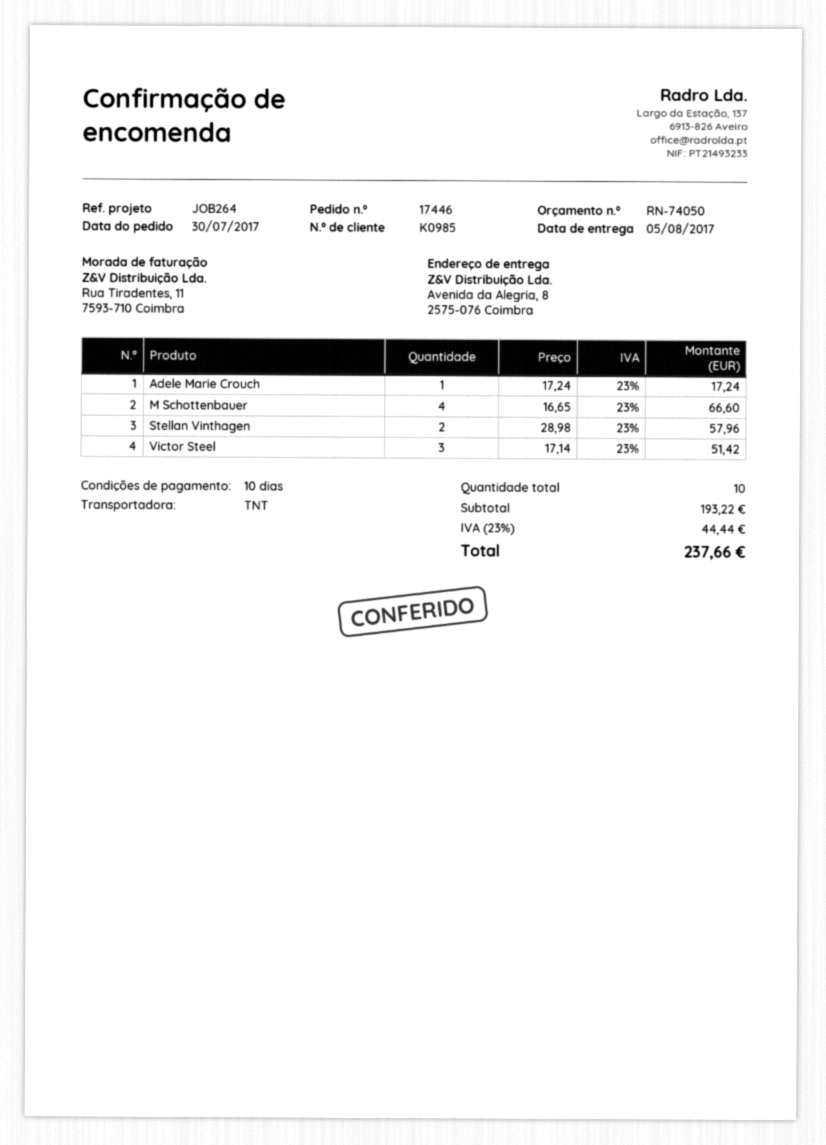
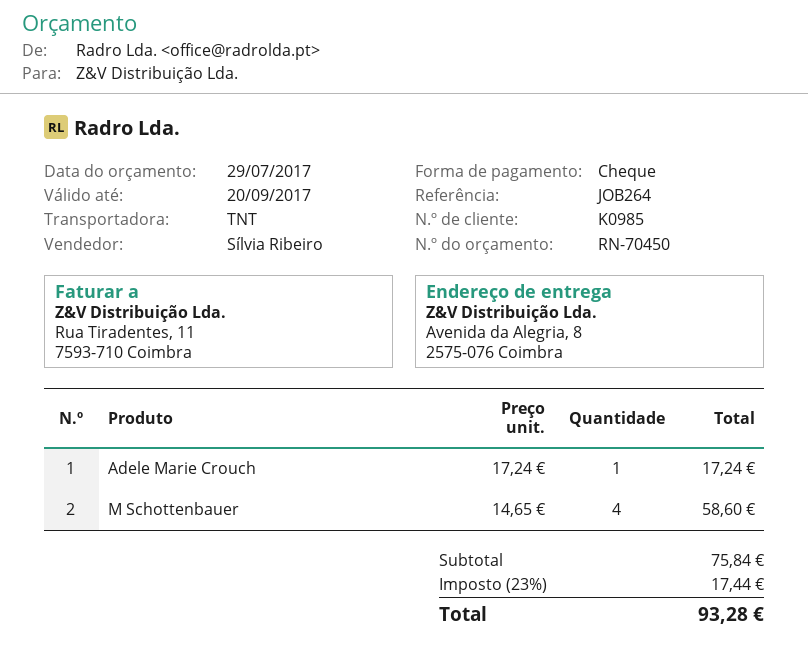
quote number: RN-74050 -> RN-70450
M Schottenbauer: 4 x 16.65 = 66.60 -> 4 x 14.65 = 58.60
Stellan Vinthagen: 2 x 28.98 = 57.96 -> none
Victor Steel: 3 x 17.14 = 51.42 -> none
subtotal: 193.22 -> 75.84
tax: 23% = 44.44 -> 23% = 17.44
total: 237.66 -> 93.28

